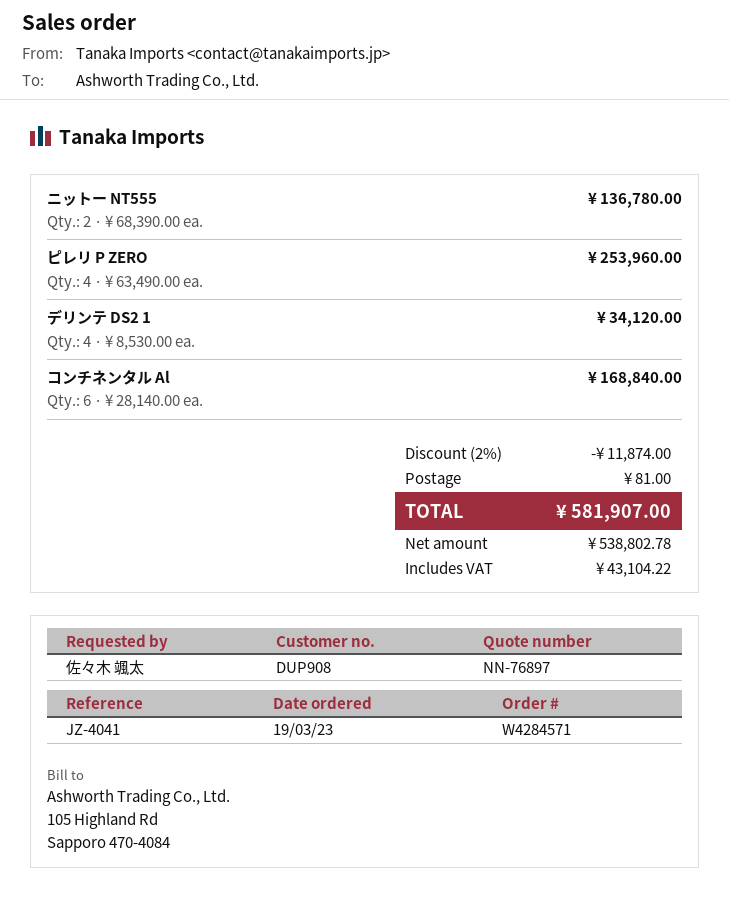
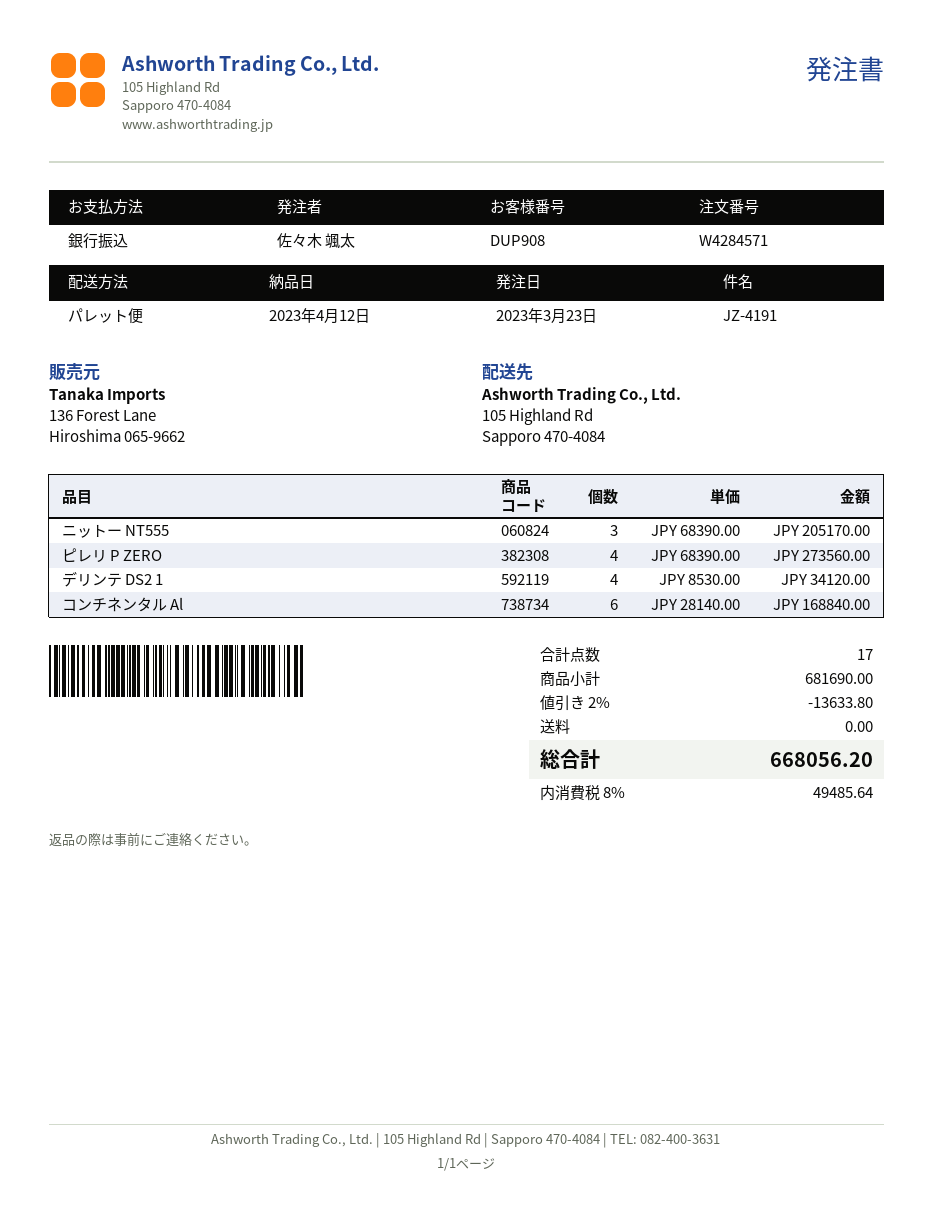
order date: 2023-03-19 -> 2023-03-23
reference: JZ-4041 -> JZ-4191
ニットー NT555: 2 x 68390.00 = 136780.00 -> 3 x 68390.00 = 205170.00
ピレリ P ZERO: 4 x 63490.00 = 253960.00 -> 4 x 68390.00 = 273560.00
discount: 2% = 11874.00 -> 2% = 13633.80
shipping: 81.00 -> 0.00
tax: 43104.22 -> 49485.64
total: 581907.00 -> 668056.20

